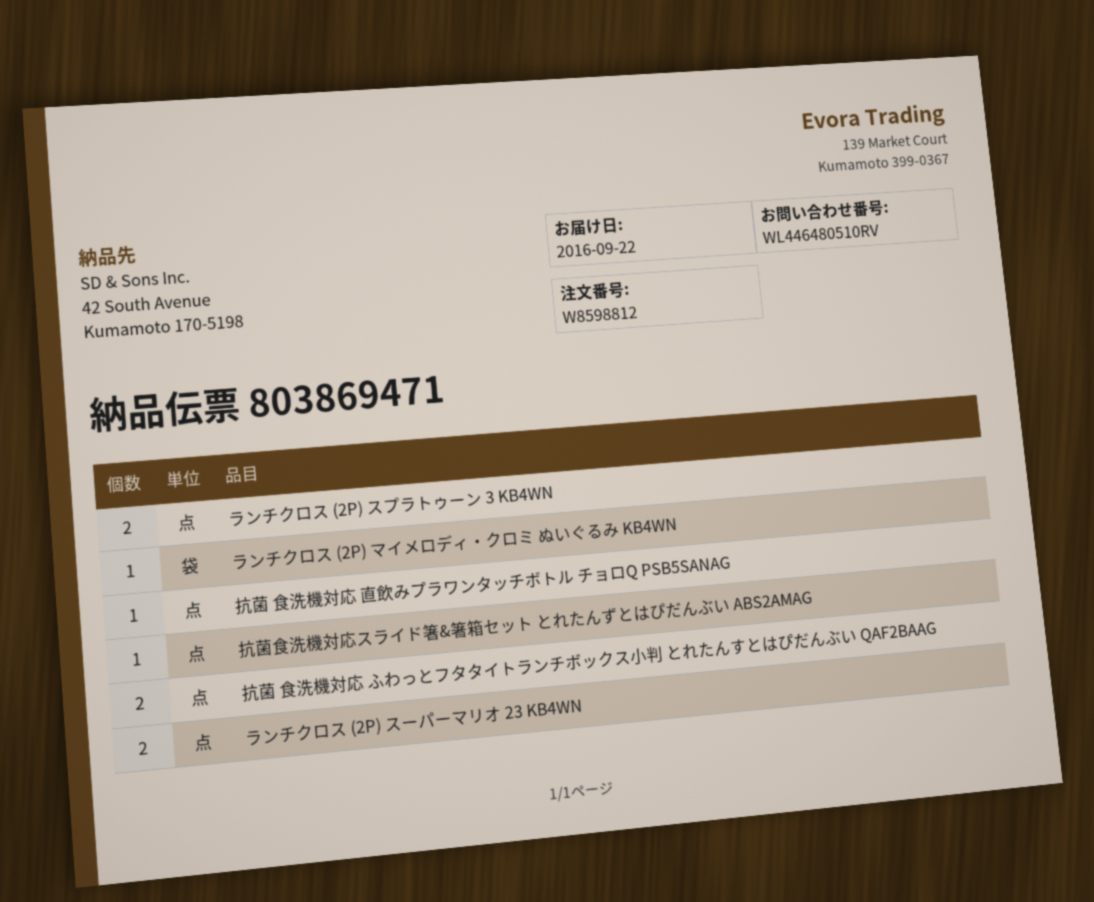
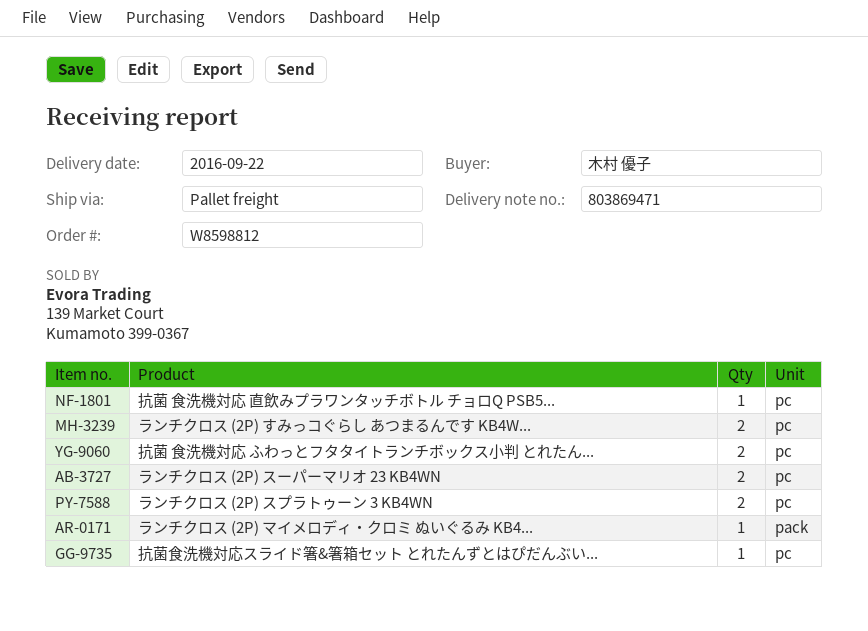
ランチクロス (2P) すみっコぐらし あつまるんです KB4W...: none -> 2

